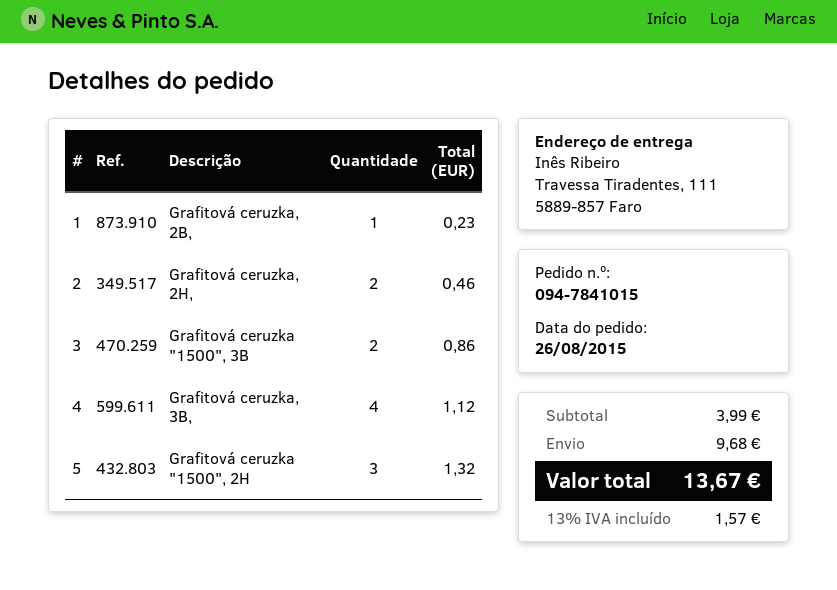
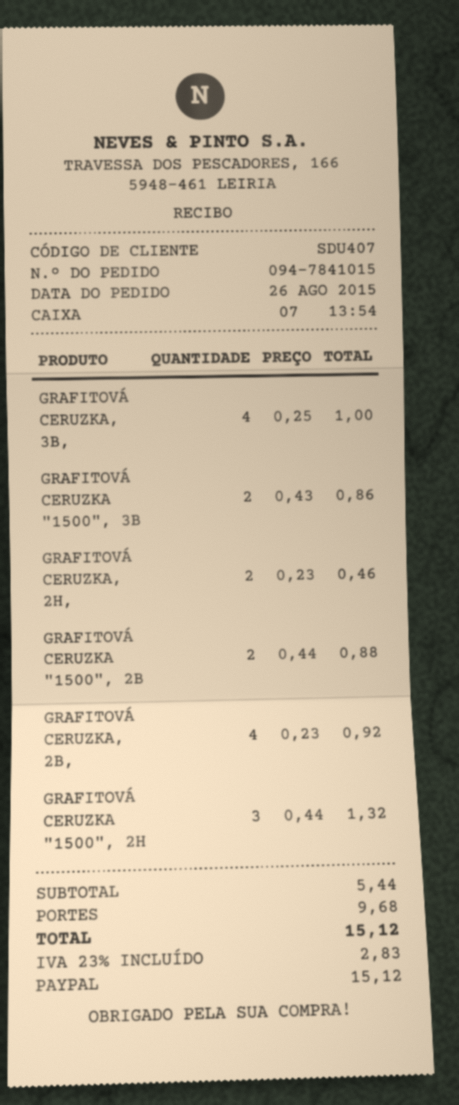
Grafitová ceruzka, 2B,: 1 for 0.23 -> 4 for 0.92
Grafitová ceruzka, 3B,: 4 for 1.12 -> 4 for 1.00
GRAFITOVÁ CERUZKA "1500", 2B: none -> 2 for 0.88
subtotal: 3.99 -> 5.44
tax: 13% = 1.57 -> 23% = 2.83
total: 13.67 -> 15.12

